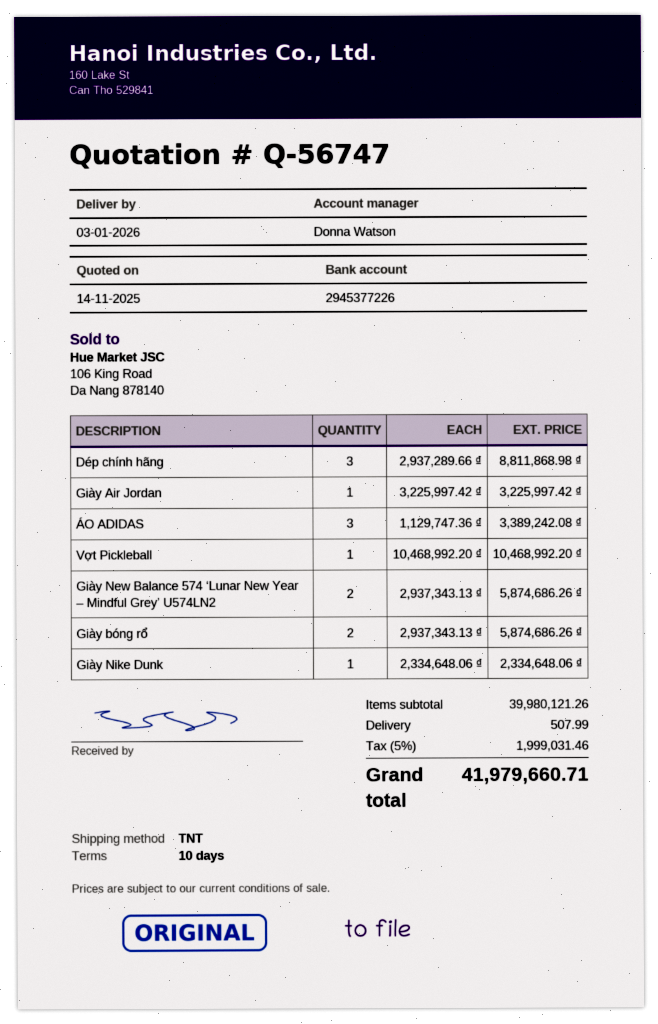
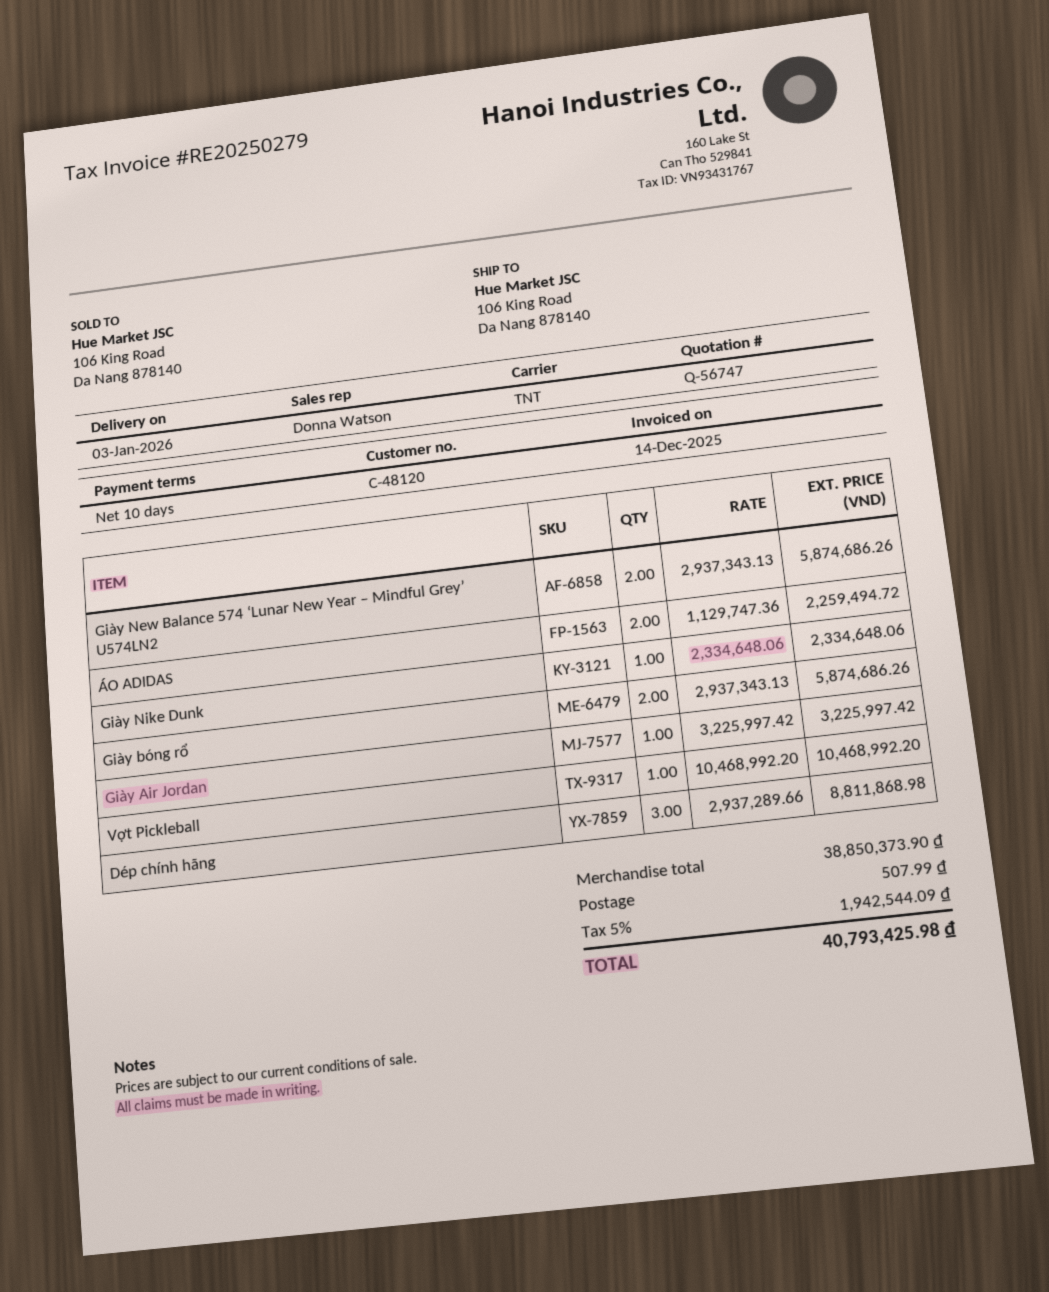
ÁO ADIDAS: 3 x 1129747.36 = 3389242.08 -> 2 x 1129747.36 = 2259494.72
subtotal: 39980121.26 -> 38850373.90
tax: 5% = 1999031.46 -> 5% = 1942544.09
total: 41979660.71 -> 40793425.98

